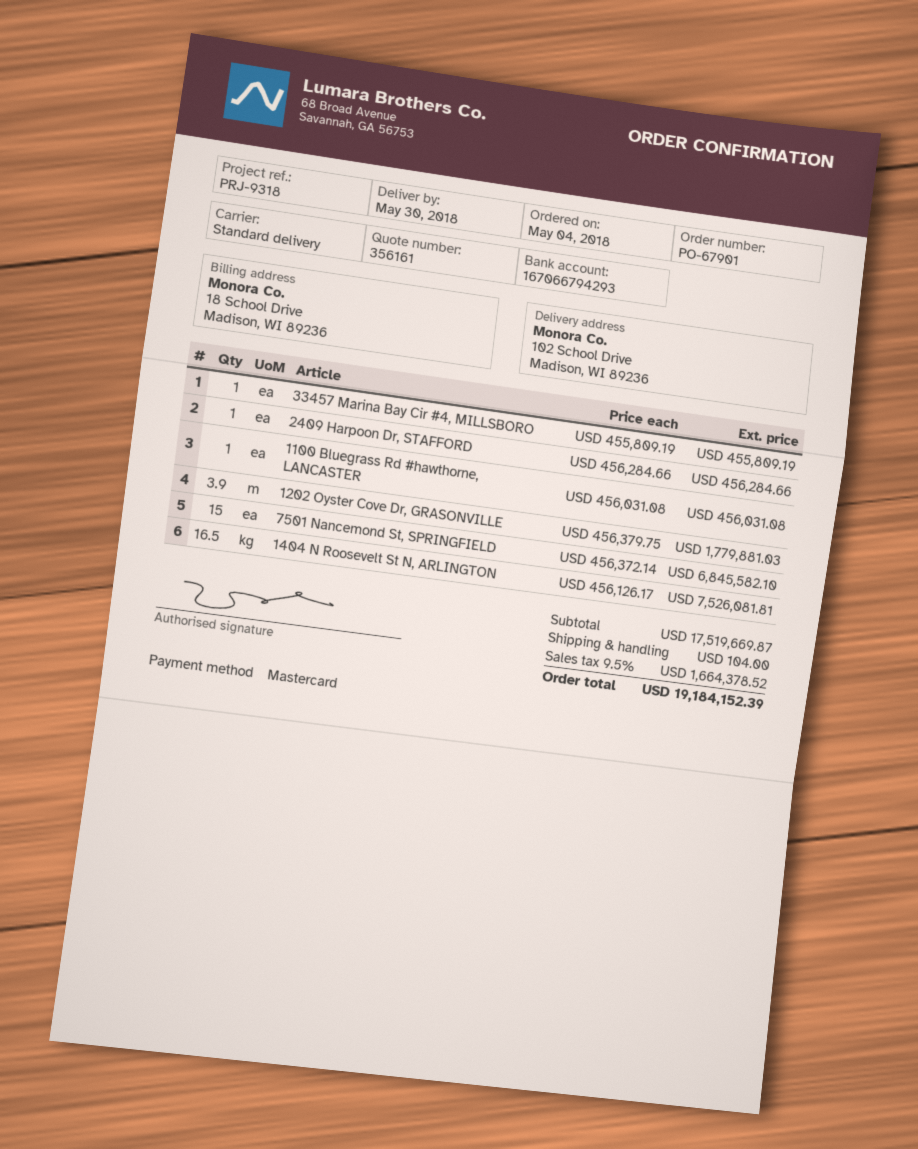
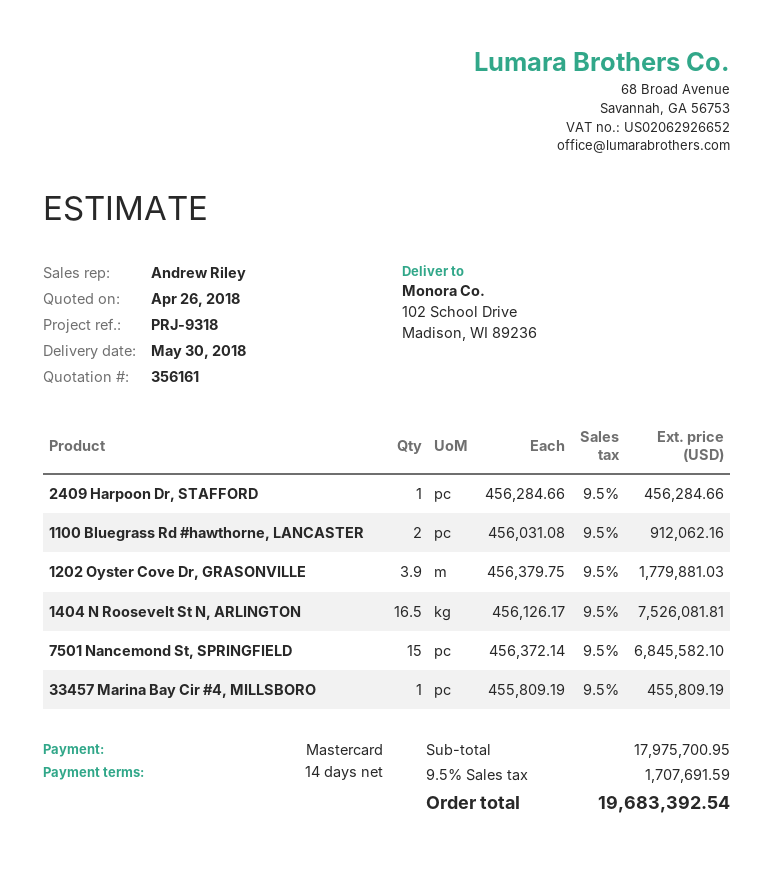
1100 Bluegrass Rd #hawthorne, LANCASTER: 1 x 456031.08 = 456031.08 -> 2 x 456031.08 = 912062.16
subtotal: 17519669.87 -> 17975700.95
shipping: 104.00 -> none
tax: 9.5% = 1664378.52 -> 9.5% = 1707691.59
total: 19184152.39 -> 19683392.54

